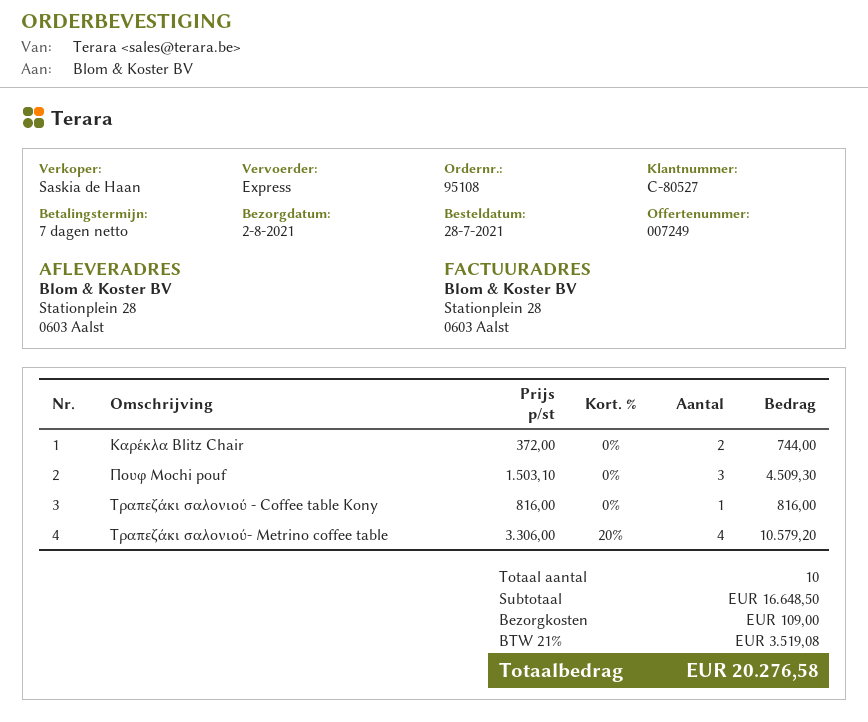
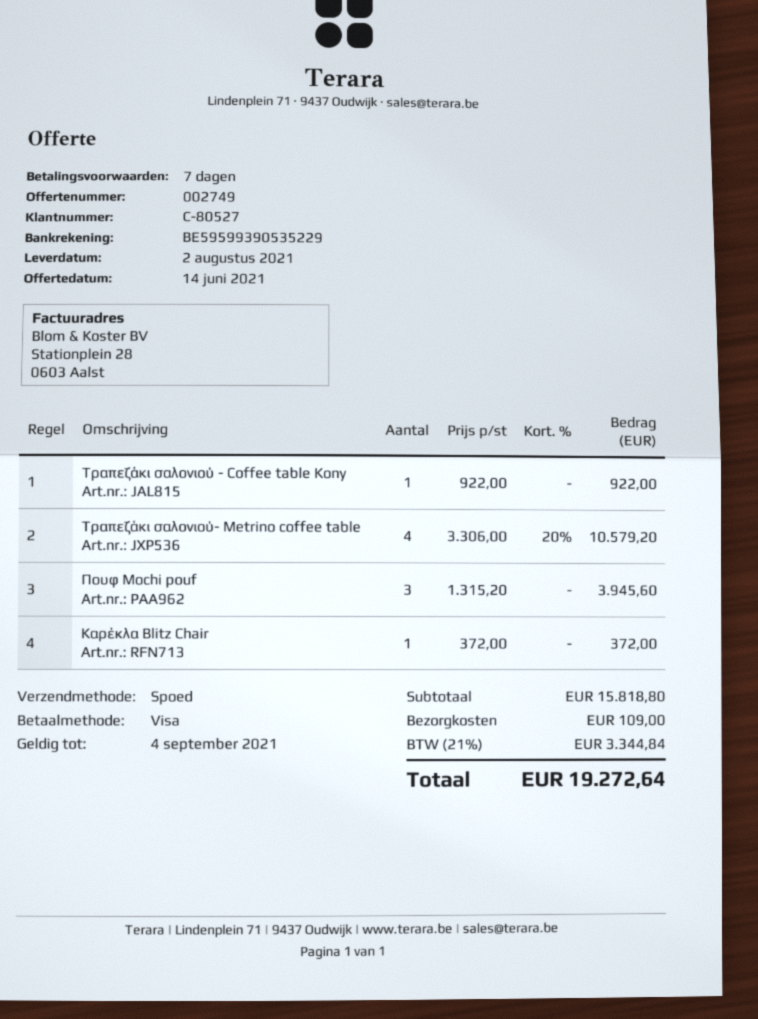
quote number: 007249 -> 002749
Καρέκλα Blitz Chair: 2 x 372.00 = 744.00 -> 1 x 372.00 = 372.00
Πουφ Mochi pouf: 3 x 1503.10 = 4509.30 -> 3 x 1315.20 = 3945.60
Τραπεζάκι σαλονιού - Coffee table Kony: 1 x 816.00 = 816.00 -> 1 x 922.00 = 922.00
subtotal: 16648.50 -> 15818.80
tax: 21% = 3519.08 -> 21% = 3344.84
total: 20276.58 -> 19272.64

